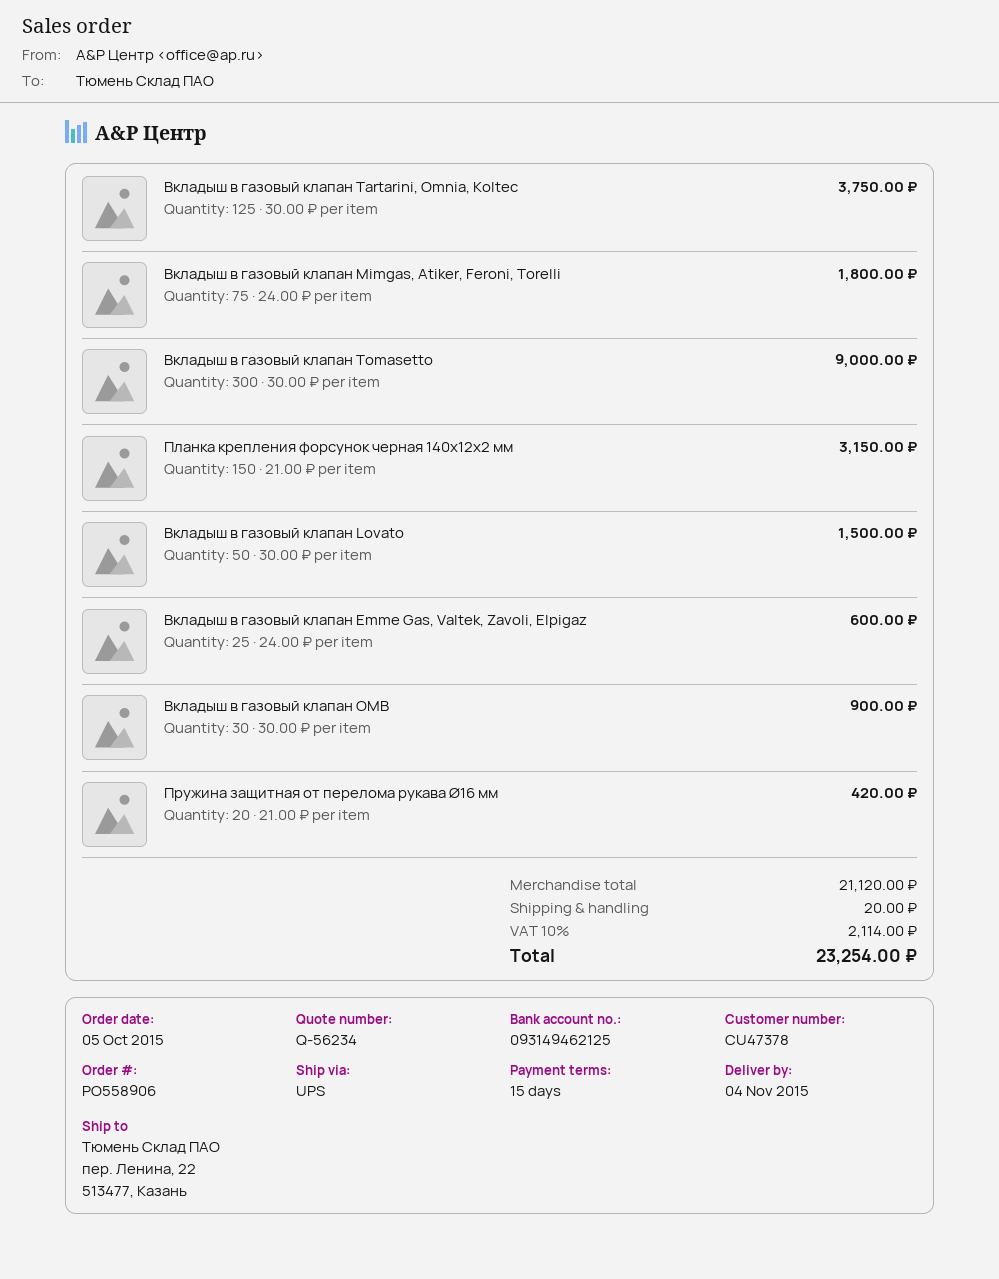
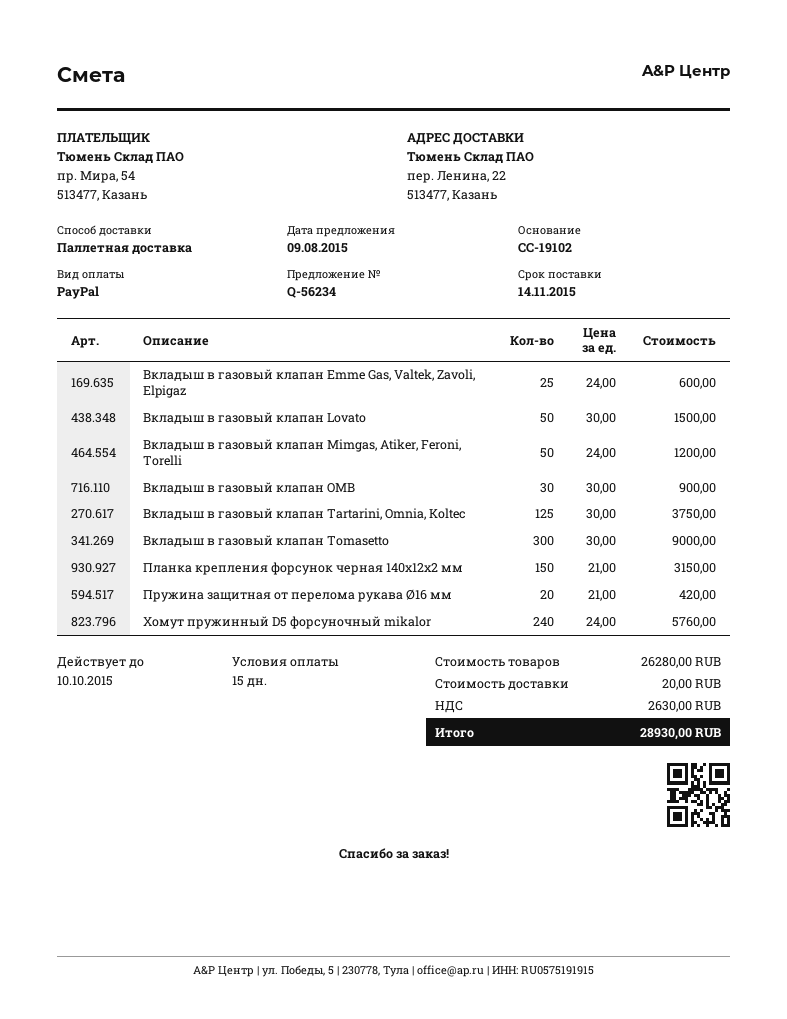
delivery date: 2015-11-04 -> 2015-11-14
shipping method: UPS -> pallet freight
Вкладыш в газовый клапан Mimgas, Atiker, Feroni, Torelli: 75 x 24.00 = 1800.00 -> 50 x 24.00 = 1200.00
Хомут пружинный D5 форсуночный mikalor: none -> 240 x 24.00 = 5760.00
subtotal: 21120.00 -> 26280.00
tax: 2114.00 -> 2630.00
total: 23254.00 -> 28930.00

